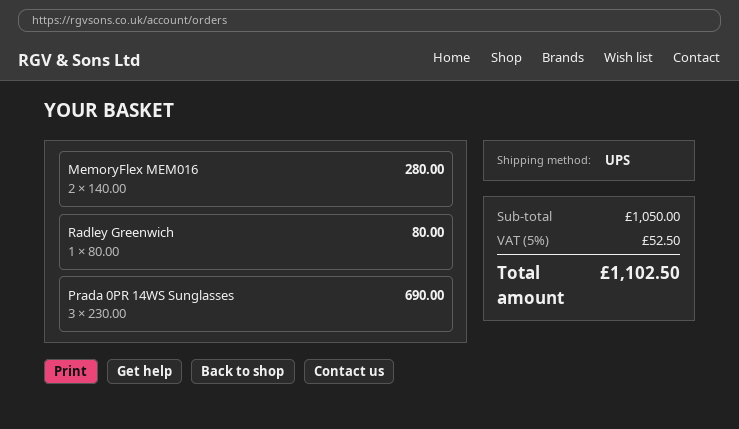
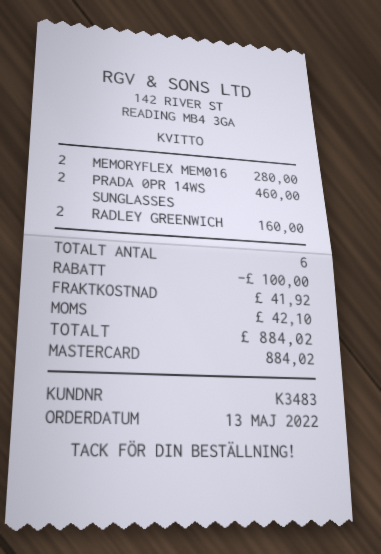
Radley Greenwich: 1 for 80.00 -> 2 for 160.00
Prada 0PR 14WS Sunglasses: 3 for 690.00 -> 2 for 460.00
discount: none -> 100.00
shipping: none -> 41.92
tax: 52.50 -> 42.10
total: 1102.50 -> 884.02

